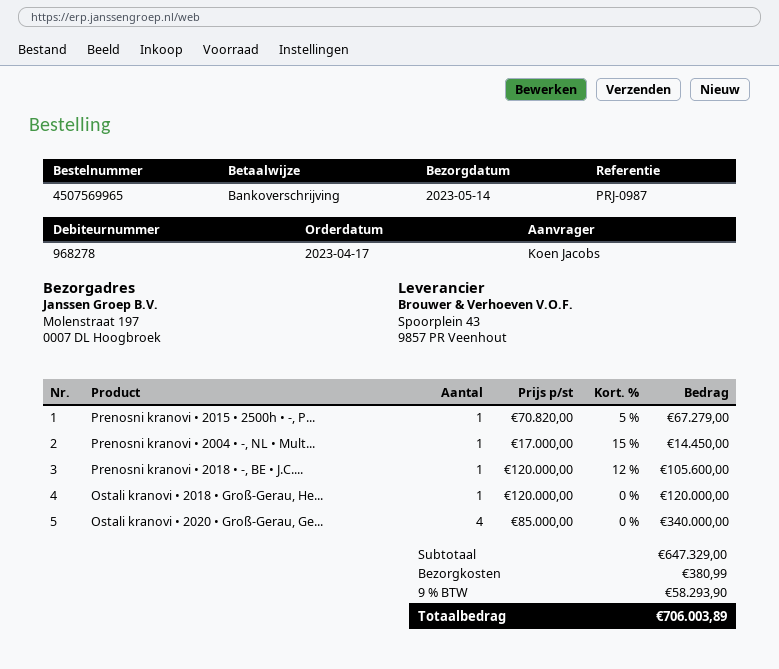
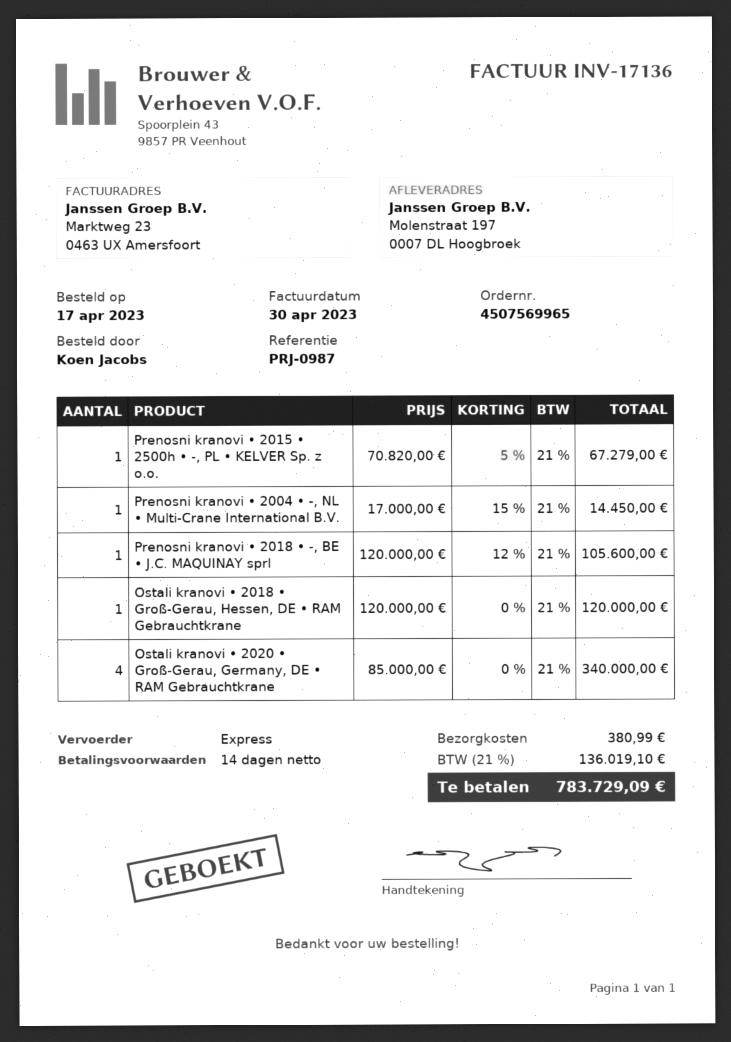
tax: 9% = 58293.90 -> 21% = 136019.10
total: 706003.89 -> 783729.09

